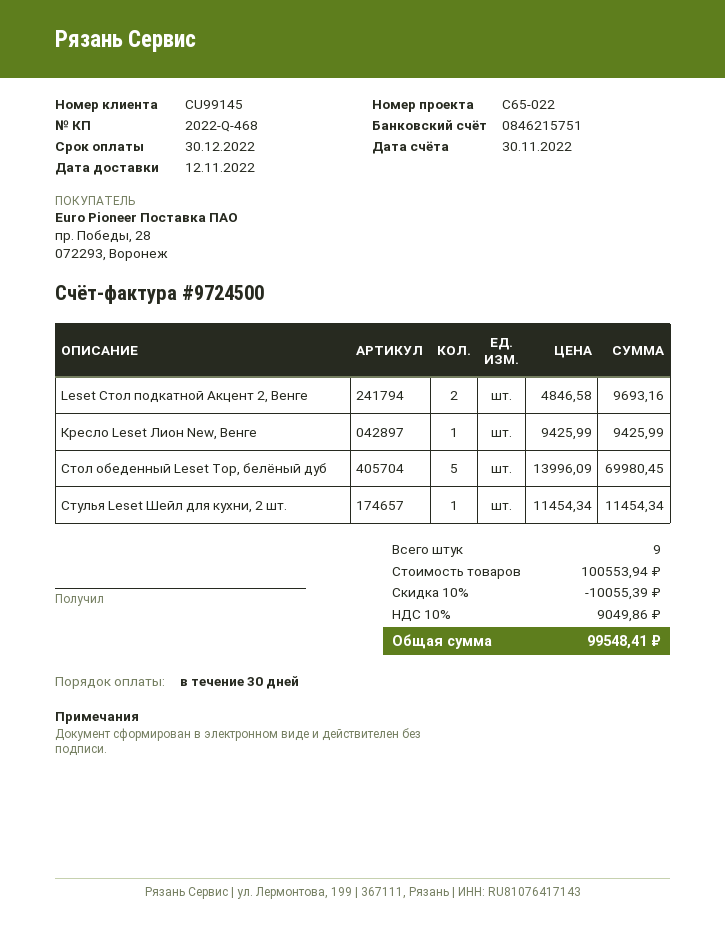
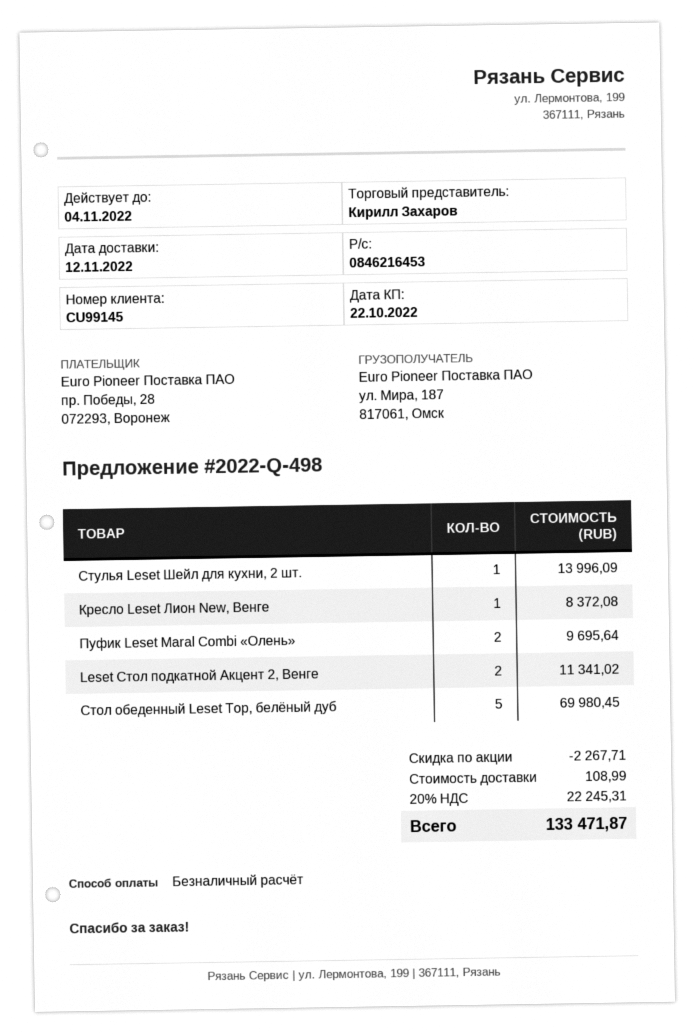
quote number: 2022-Q-468 -> 2022-Q-498
bank account: 0846215751 -> 0846216453
Leset Стол подкатной Акцент 2, Венге: 2 for 9693.16 -> 2 for 11341.02
Кресло Leset Лион New, Венге: 1 for 9425.99 -> 1 for 8372.08
Стулья Leset Шейл для кухни, 2 шт.: 1 for 11454.34 -> 1 for 13996.09
Пуфик Leset Maral Combi «Олень»: none -> 2 for 9695.64
discount: 10055.39 -> 2267.71
shipping: none -> 108.99
tax: 10% = 9049.86 -> 20% = 22245.31
total: 99548.41 -> 133471.87

